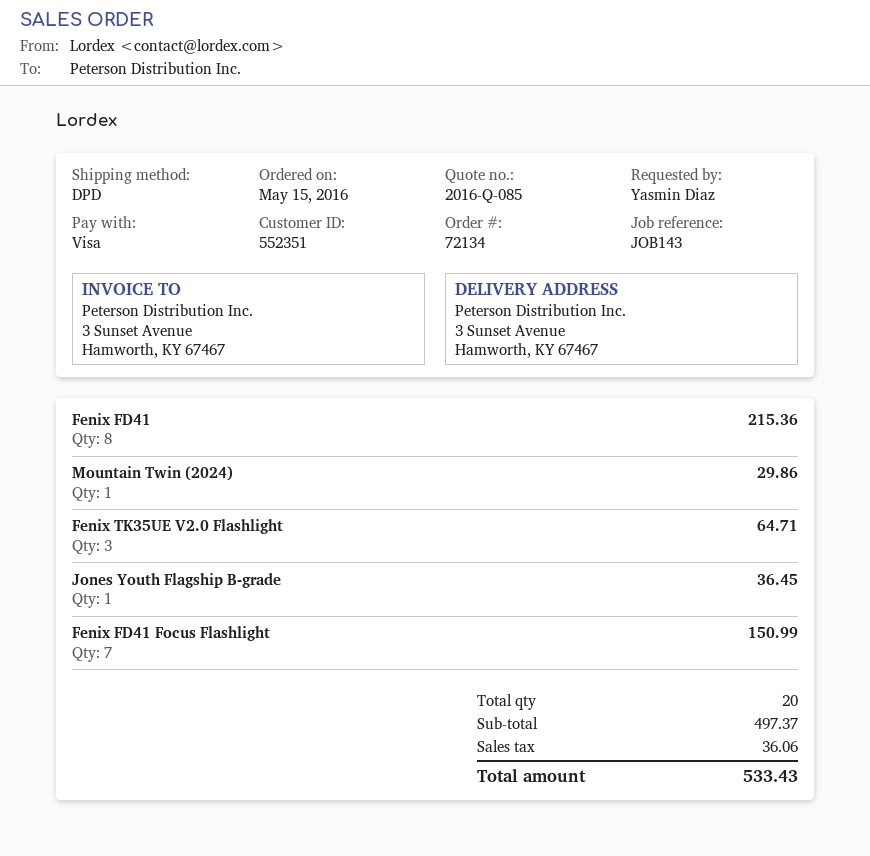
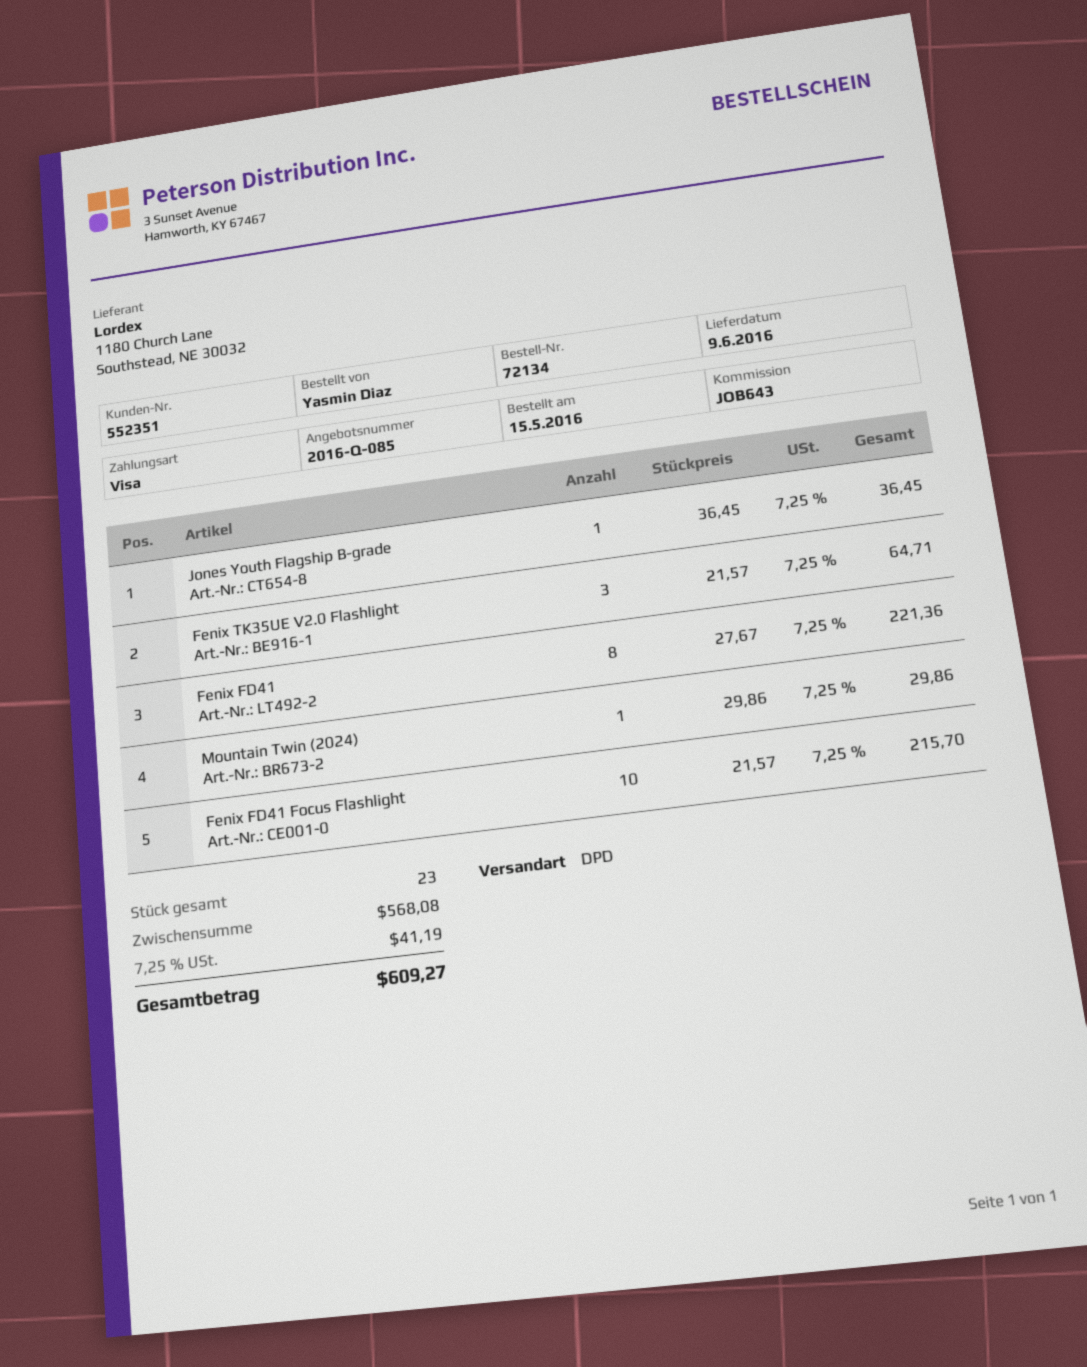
reference: JOB143 -> JOB643
Fenix FD41: 8 for 215.36 -> 8 for 221.36
Fenix FD41 Focus Flashlight: 7 for 150.99 -> 10 for 215.70
total quantity: 20 -> 23
subtotal: 497.37 -> 568.08
tax: 36.06 -> 41.19
total: 533.43 -> 609.27

